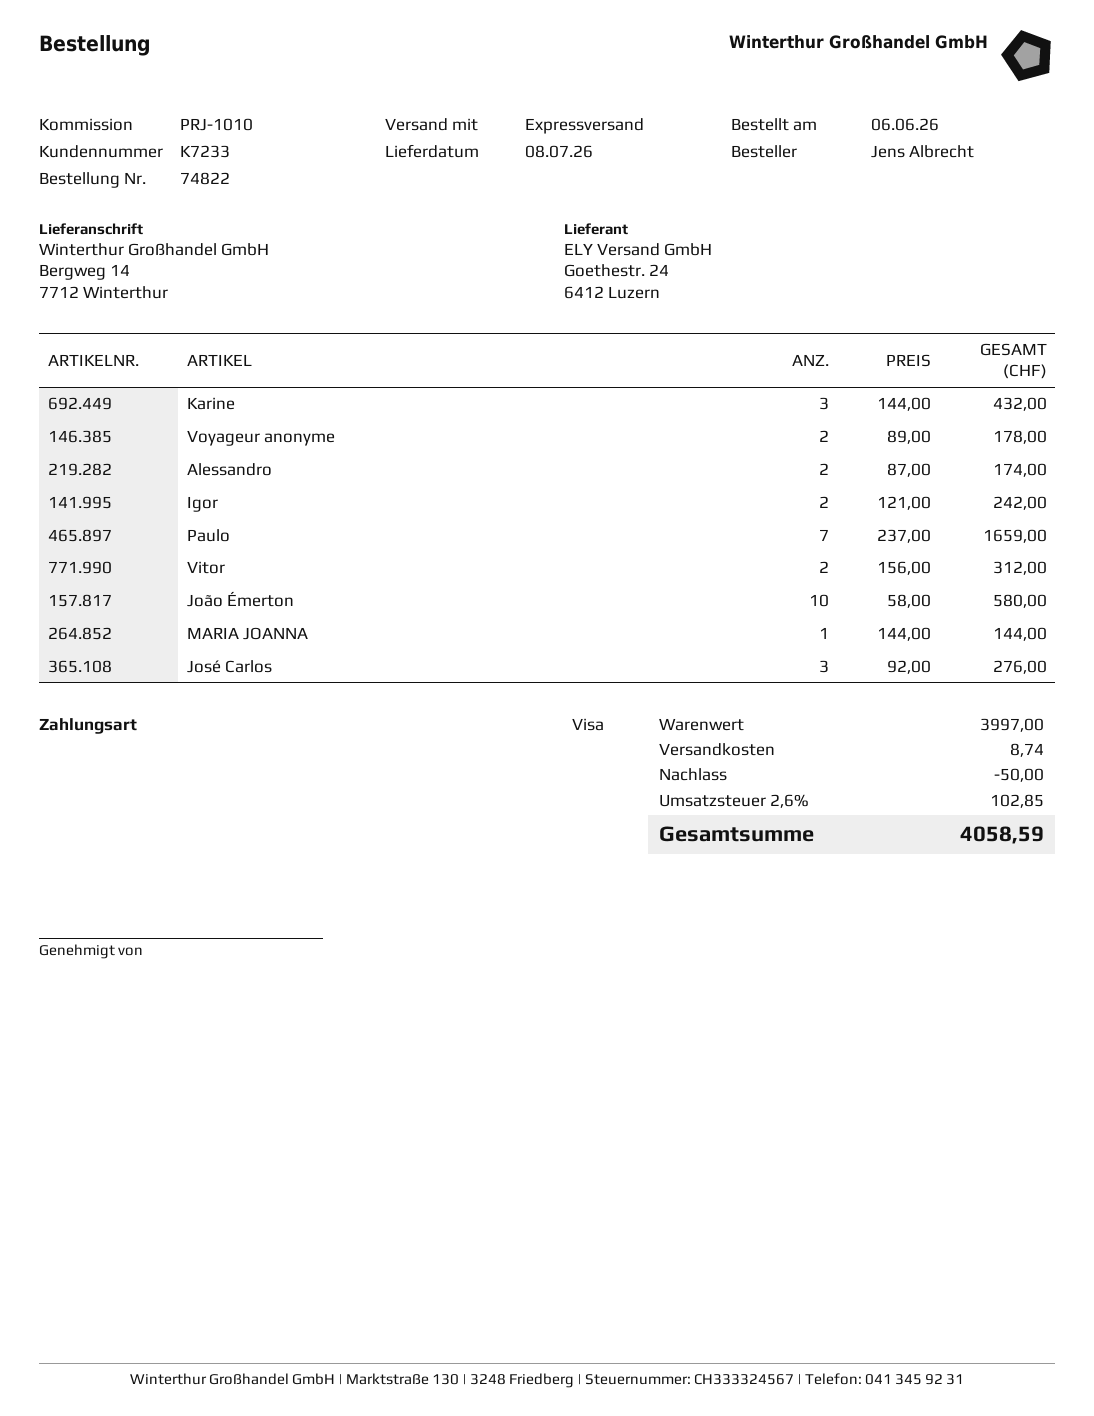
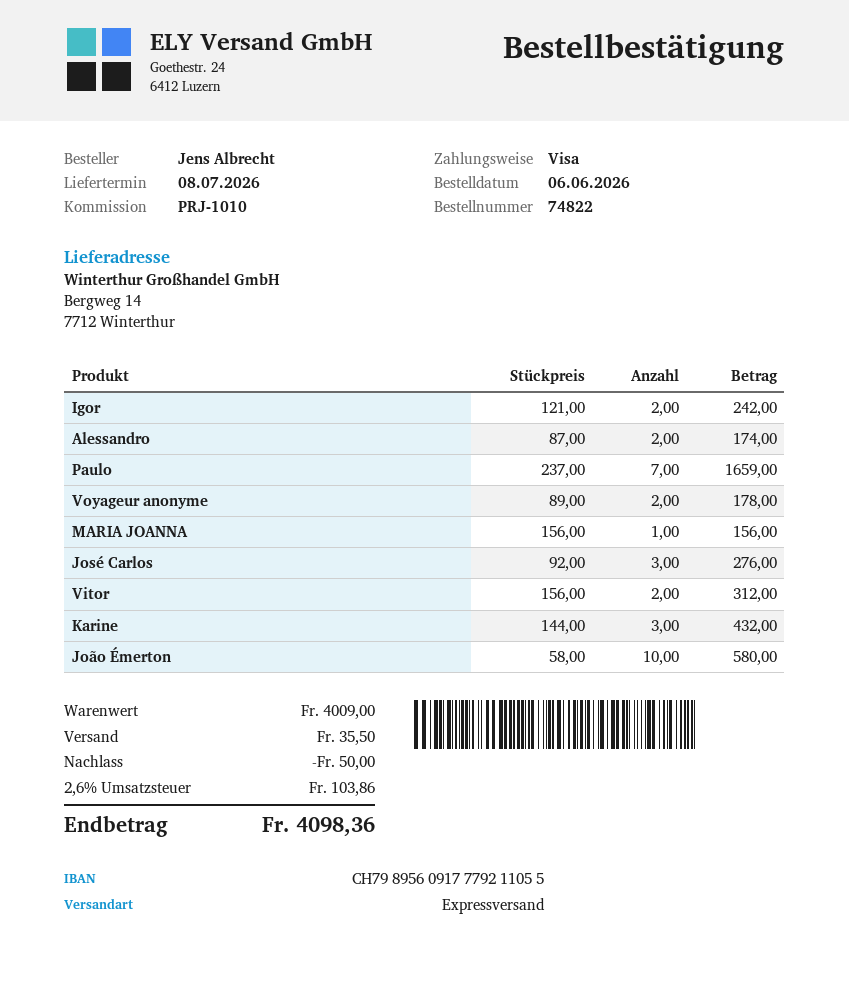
MARIA JOANNA: 1 x 144.00 = 144.00 -> 1 x 156.00 = 156.00
subtotal: 3997.00 -> 4009.00
shipping: 8.74 -> 35.50
tax: 2.6% = 102.85 -> 2.6% = 103.86
total: 4058.59 -> 4098.36

